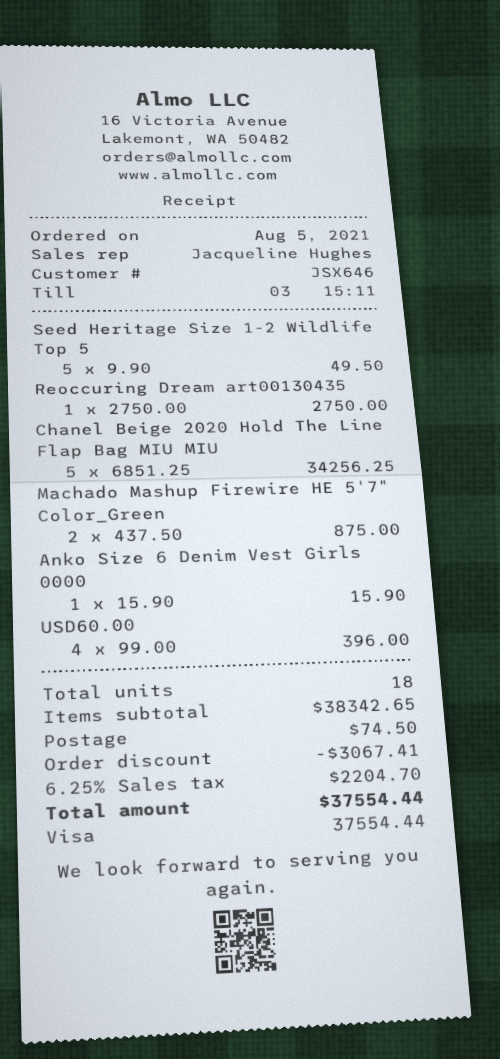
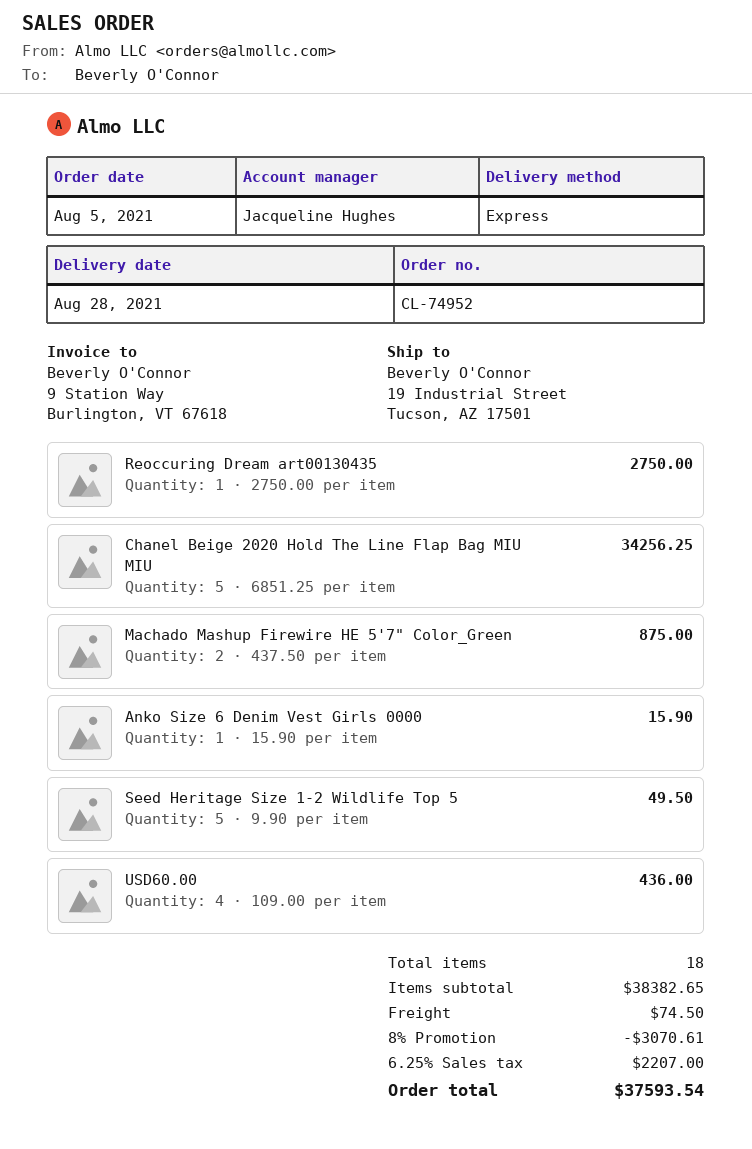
USD60.00: 4 x 99.00 = 396.00 -> 4 x 109.00 = 436.00
subtotal: 38342.65 -> 38382.65
discount: 3067.41 -> 3070.61
tax: 6.25% = 2204.70 -> 6.25% = 2207.00
total: 37554.44 -> 37593.54

